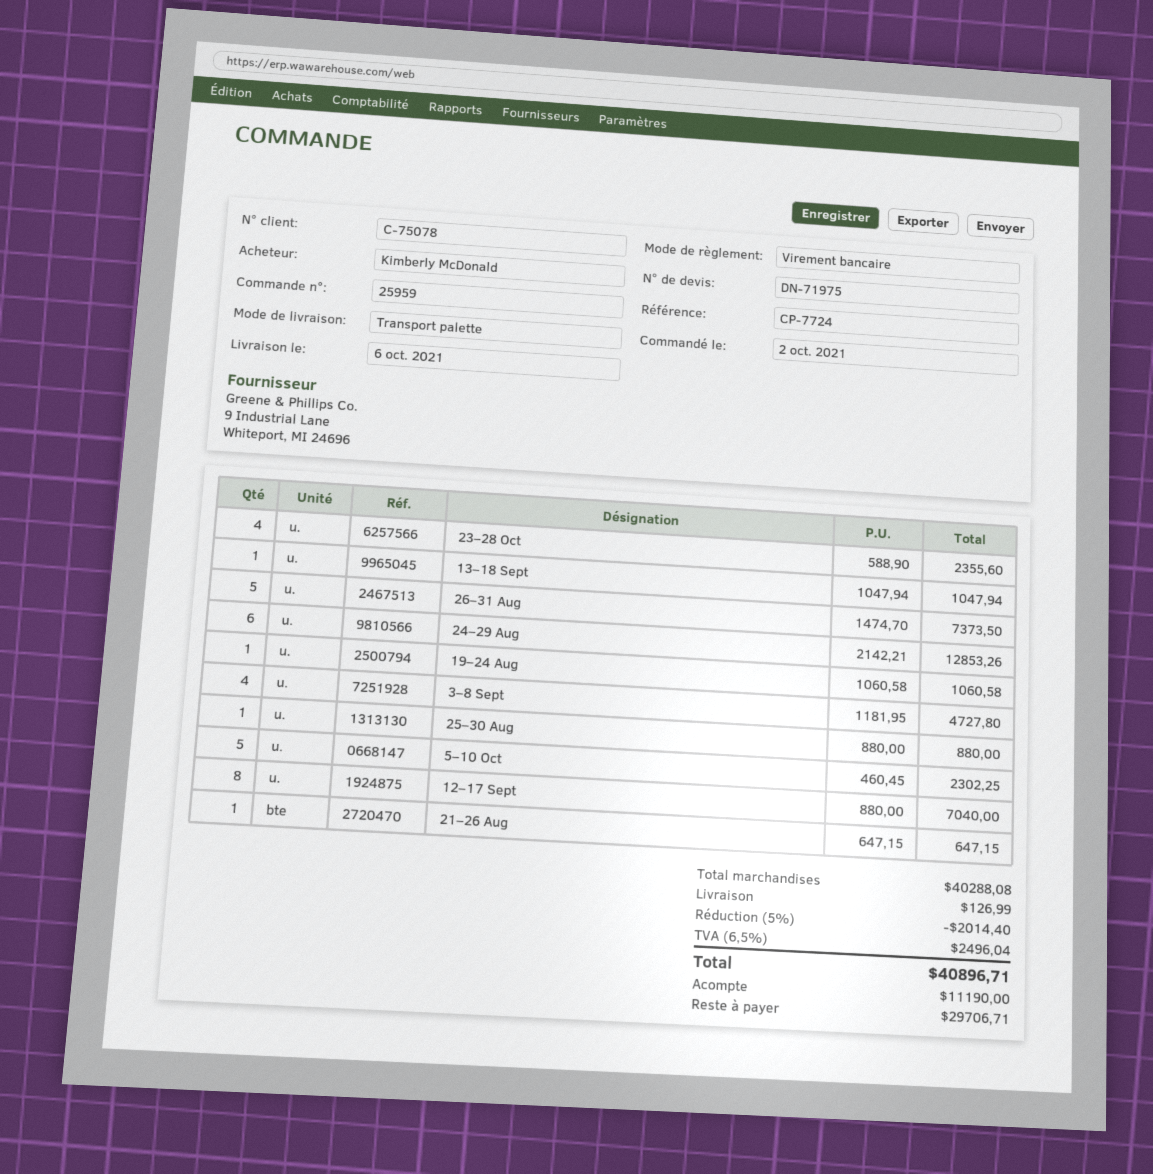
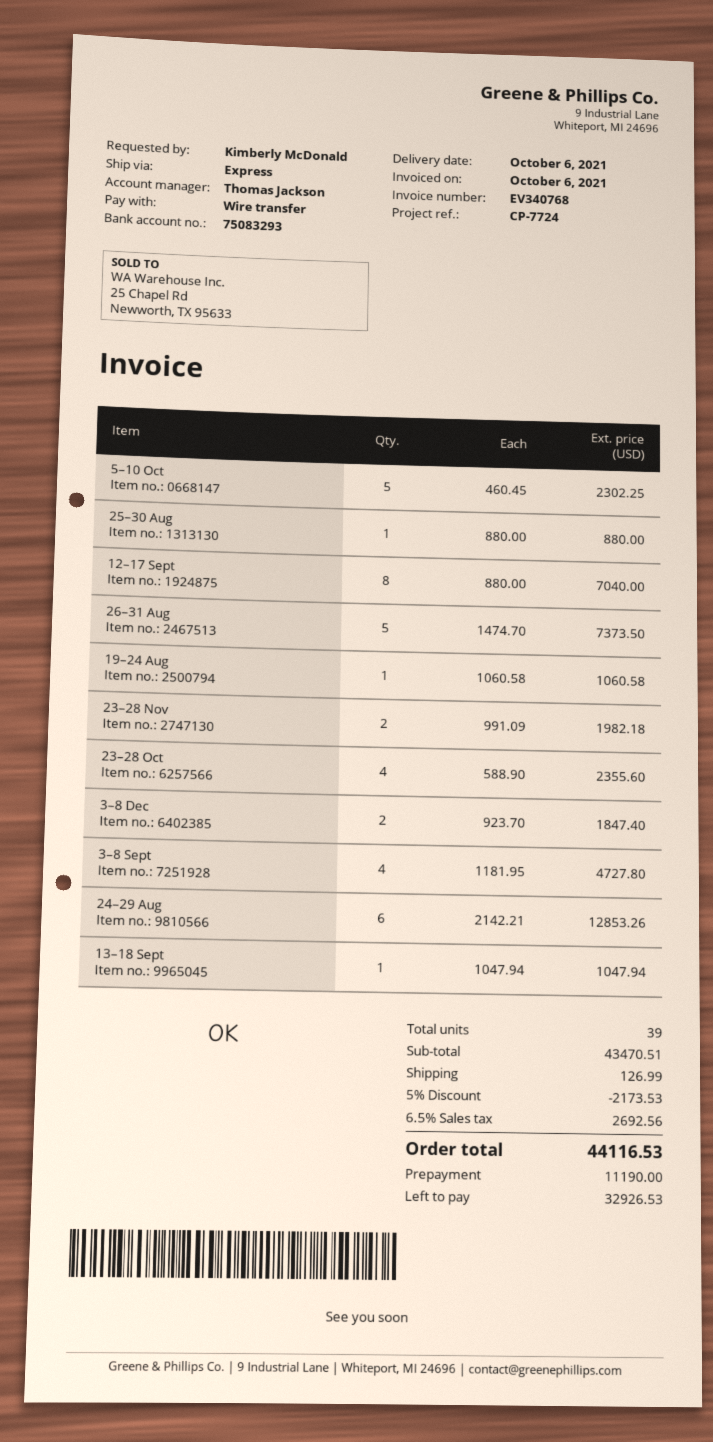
shipping method: pallet freight -> express
21–26 Aug: 1 x 647.15 = 647.15 -> none
23–28 Nov: none -> 2 x 991.09 = 1982.18
3–8 Dec: none -> 2 x 923.70 = 1847.40
subtotal: 40288.08 -> 43470.51
discount: 5% = 2014.40 -> 5% = 2173.53
tax: 6.5% = 2496.04 -> 6.5% = 2692.56
total: 40896.71 -> 44116.53
balance: 29706.71 -> 32926.53

